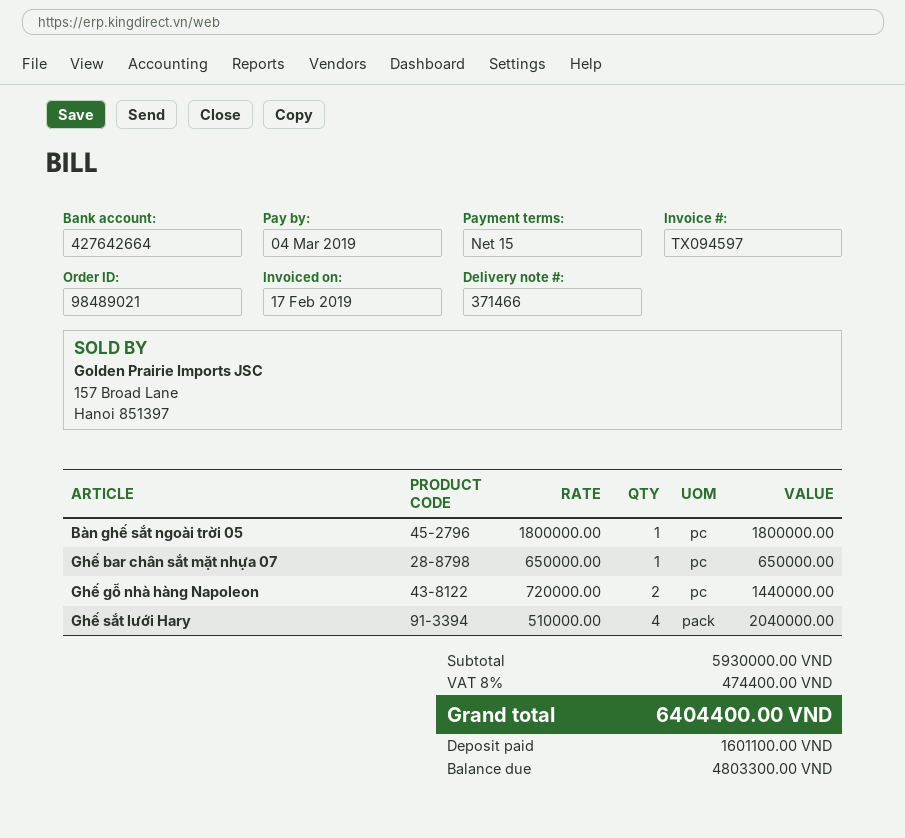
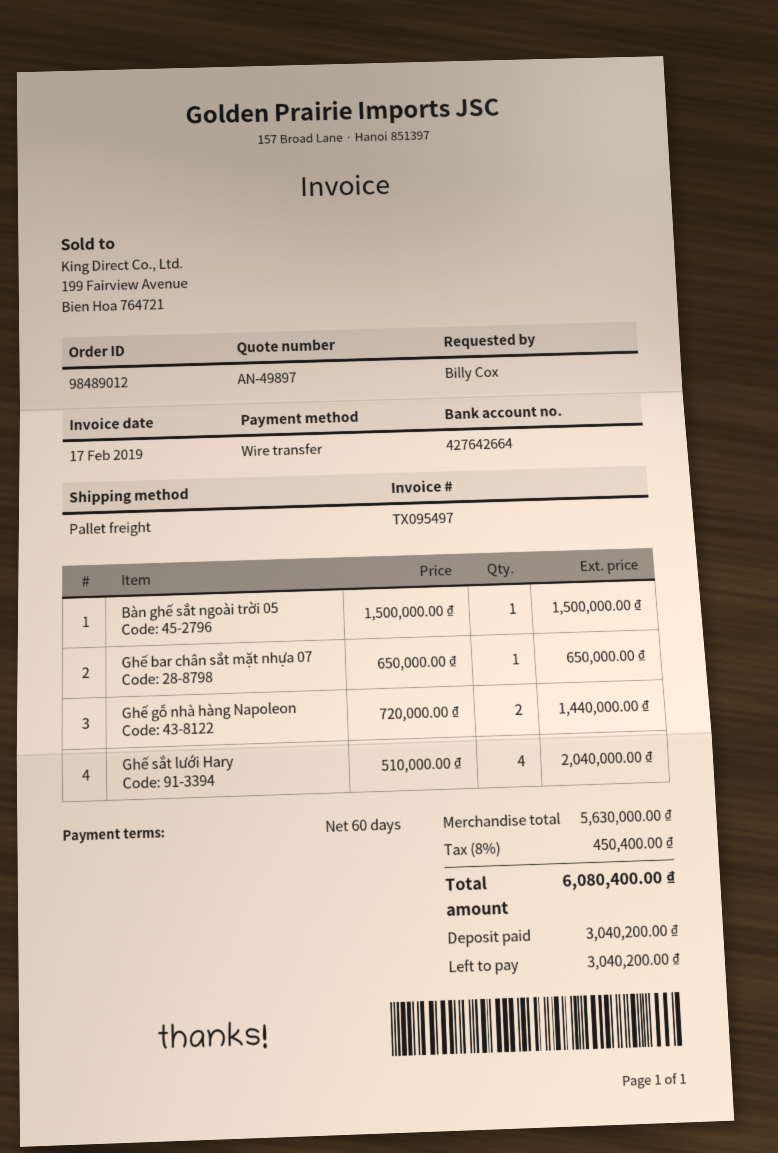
order number: 98489021 -> 98489012
invoice number: TX094597 -> TX095497
payment terms: 15 days -> 60 days
Bàn ghế sắt ngoài trời 05: 1 x 1800000.00 = 1800000.00 -> 1 x 1500000.00 = 1500000.00
subtotal: 5930000.00 -> 5630000.00
tax: 8% = 474400.00 -> 8% = 450400.00
total: 6404400.00 -> 6080400.00
deposit: 1601100.00 -> 3040200.00
balance: 4803300.00 -> 3040200.00

